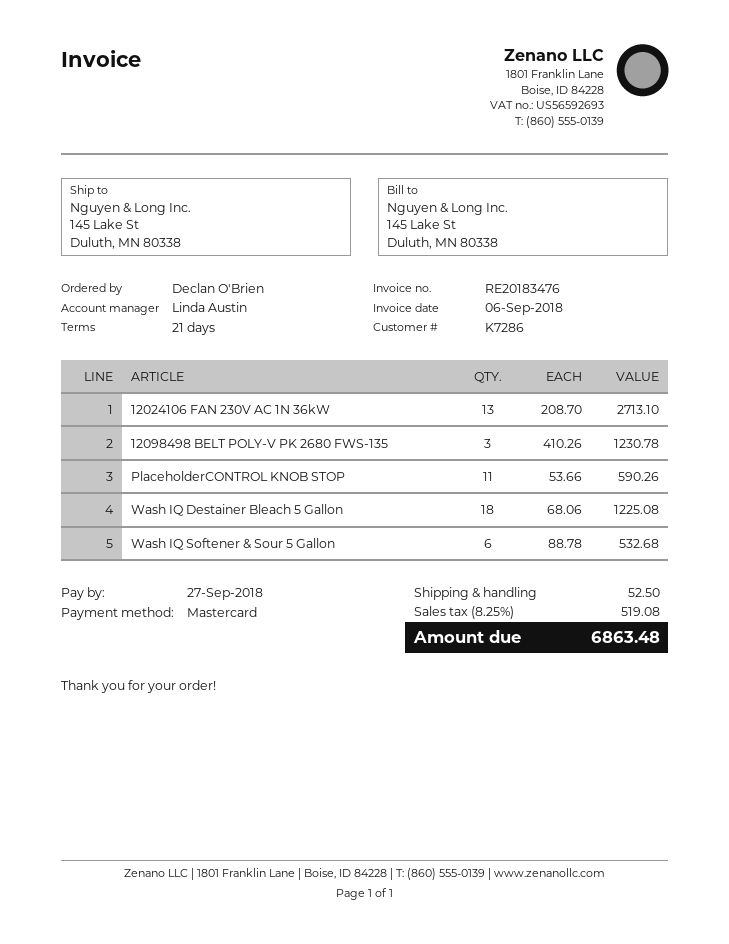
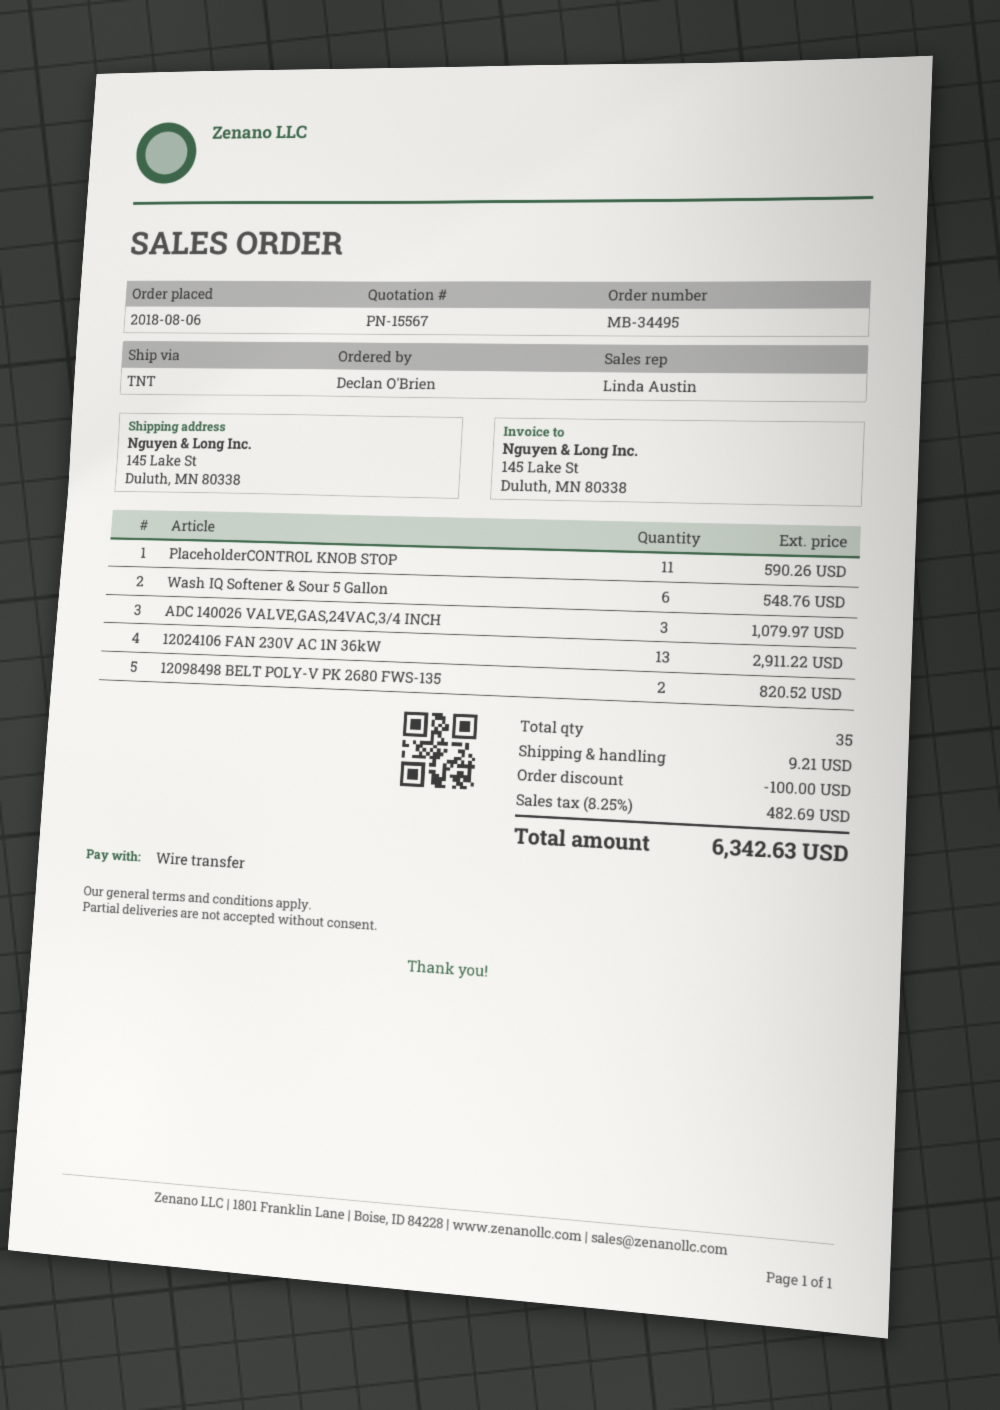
payment method: Mastercard -> bank transfer
12024106 FAN 230V AC 1N 36kW: 13 for 2713.10 -> 13 for 2911.22
12098498 BELT POLY-V PK 2680 FWS-135: 3 for 1230.78 -> 2 for 820.52
Wash IQ Destainer Bleach 5 Gallon: 18 for 1225.08 -> none
Wash IQ Softener & Sour 5 Gallon: 6 for 532.68 -> 6 for 548.76
ADC 140026 VALVE,GAS,24VAC,3/4 INCH: none -> 3 for 1079.97
discount: none -> 100.00
shipping: 52.50 -> 9.21
tax: 8.25% = 519.08 -> 8.25% = 482.69
total: 6863.48 -> 6342.63

